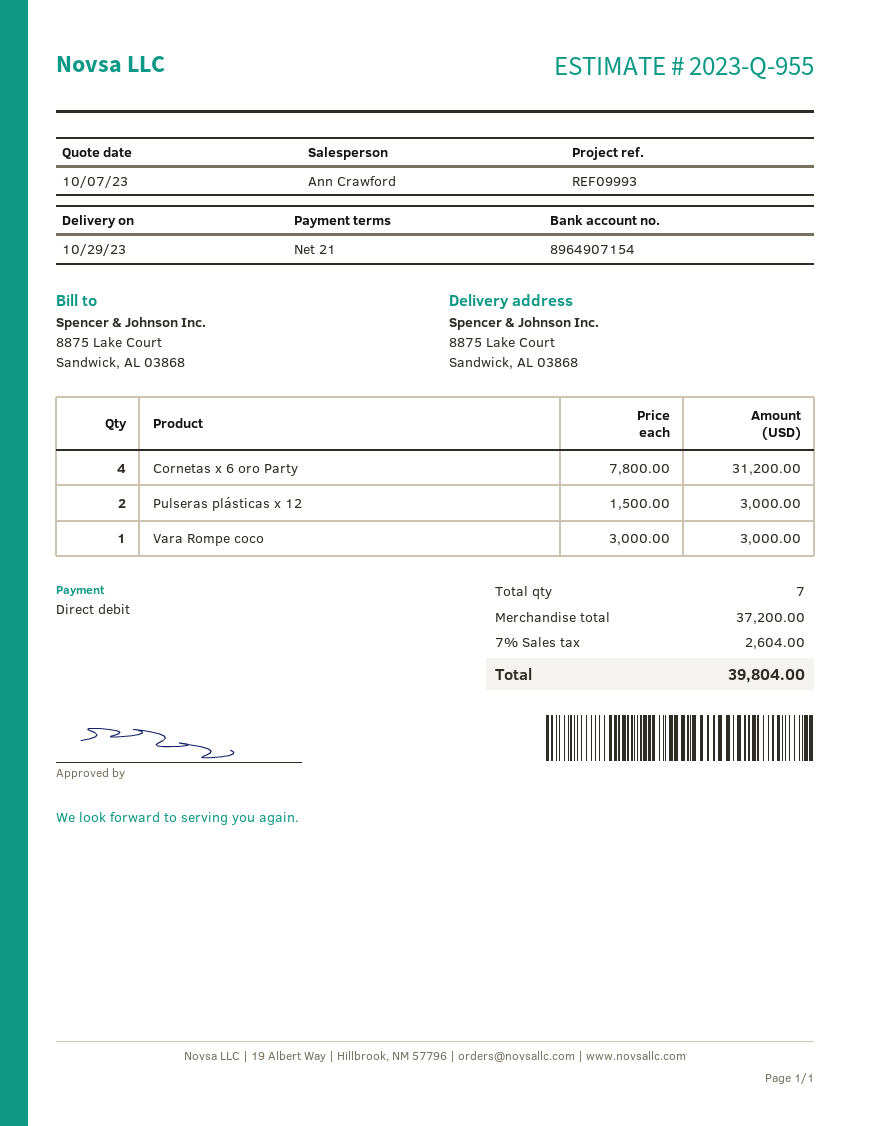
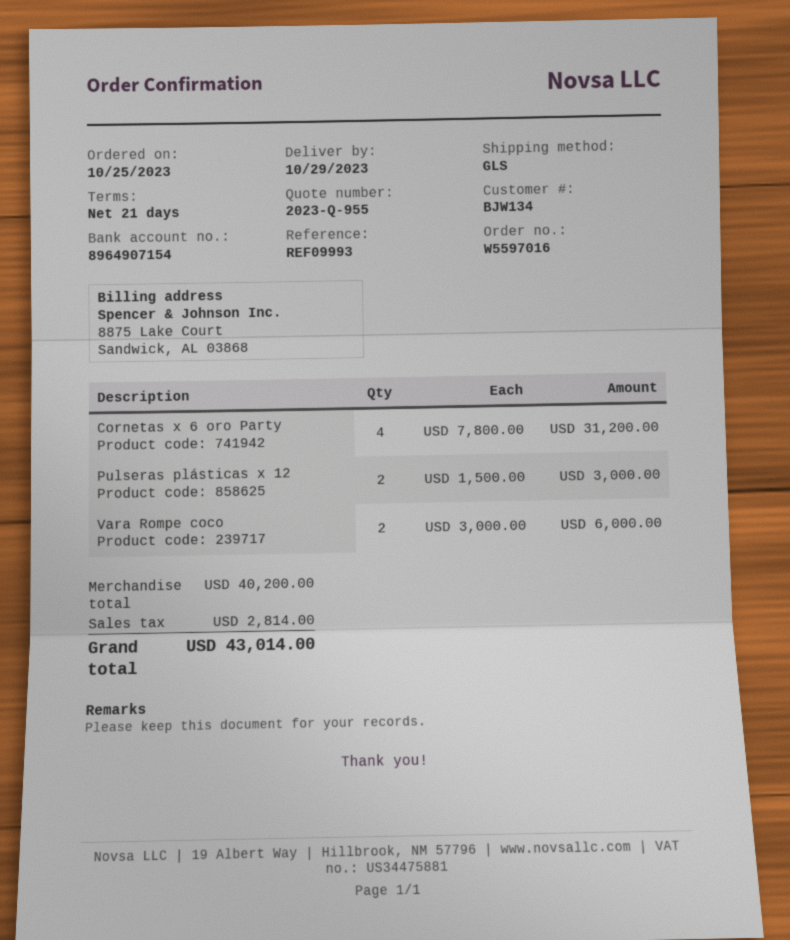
Vara Rompe coco: 1 x 3000.00 = 3000.00 -> 2 x 3000.00 = 6000.00
subtotal: 37200.00 -> 40200.00
tax: 2604.00 -> 2814.00
total: 39804.00 -> 43014.00

